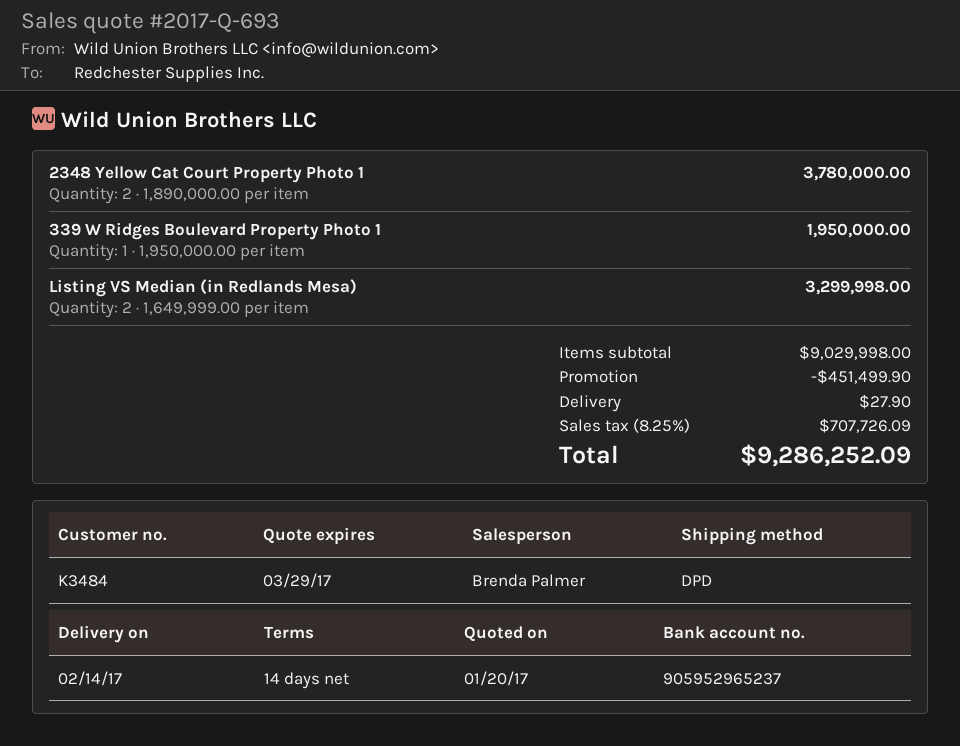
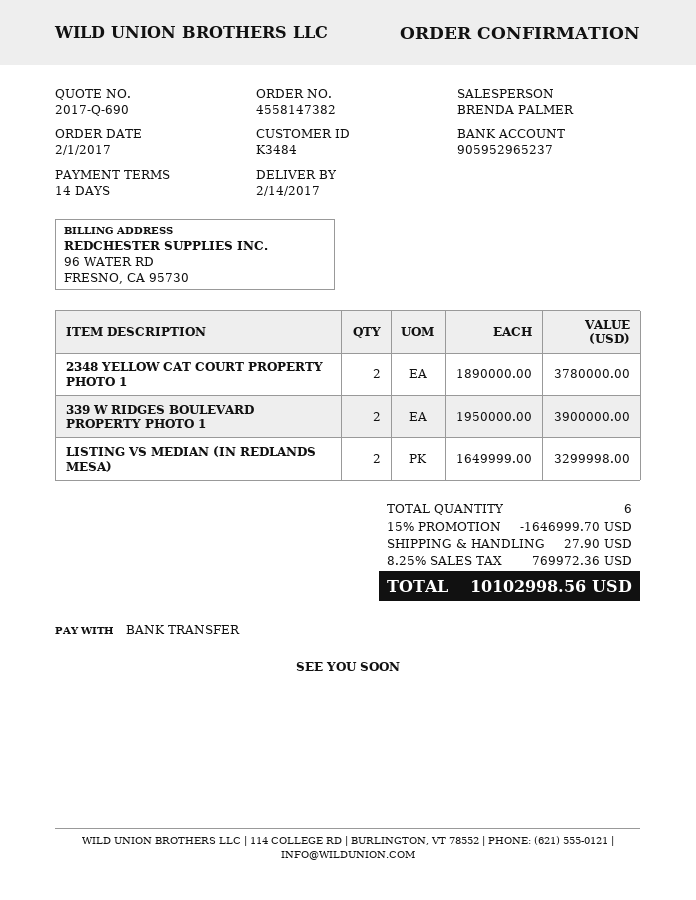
quote number: 2017-Q-693 -> 2017-Q-690
339 W Ridges Boulevard Property Photo 1: 1 x 1950000.00 = 1950000.00 -> 2 x 1950000.00 = 3900000.00
discount: 451499.90 -> 1646999.70
tax: 8.25% = 707726.09 -> 8.25% = 769972.36
total: 9286252.09 -> 10102998.56

